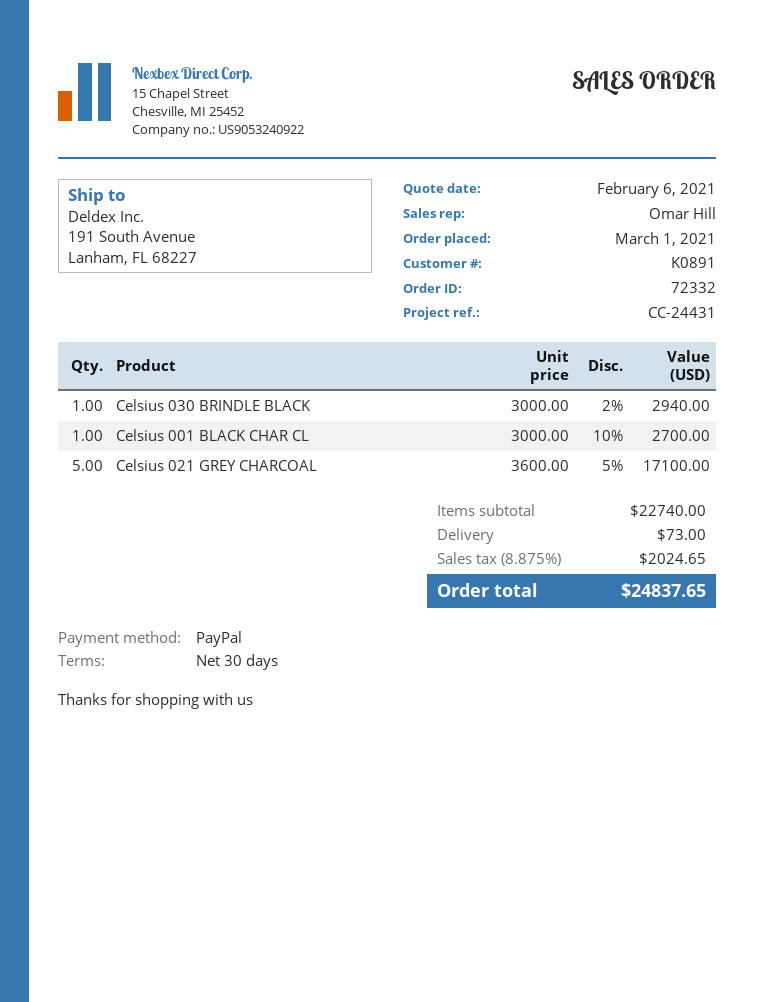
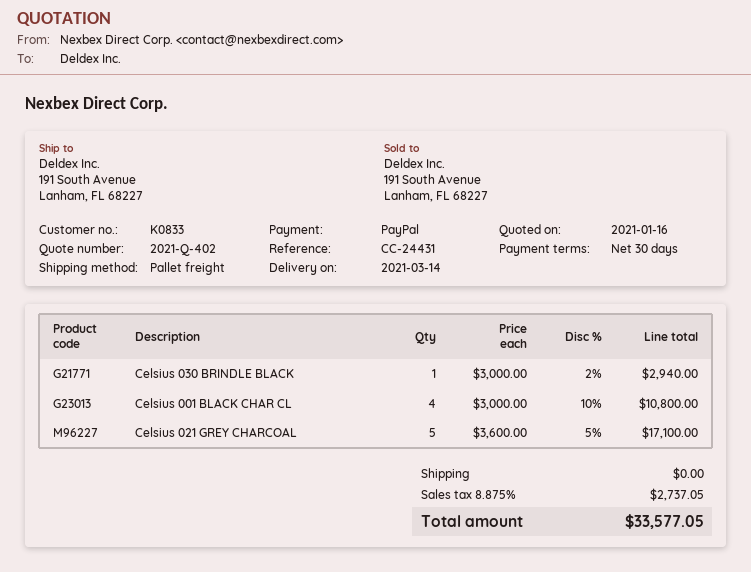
quote date: 2021-02-06 -> 2021-01-16
customer number: K0891 -> K0833
Celsius 001 BLACK CHAR CL: 1 x 3000.00 - 10% = 2700.00 -> 4 x 3000.00 - 10% = 10800.00
shipping: 73.00 -> 0.00
tax: 8.875% = 2024.65 -> 8.875% = 2737.05
total: 24837.65 -> 33577.05

